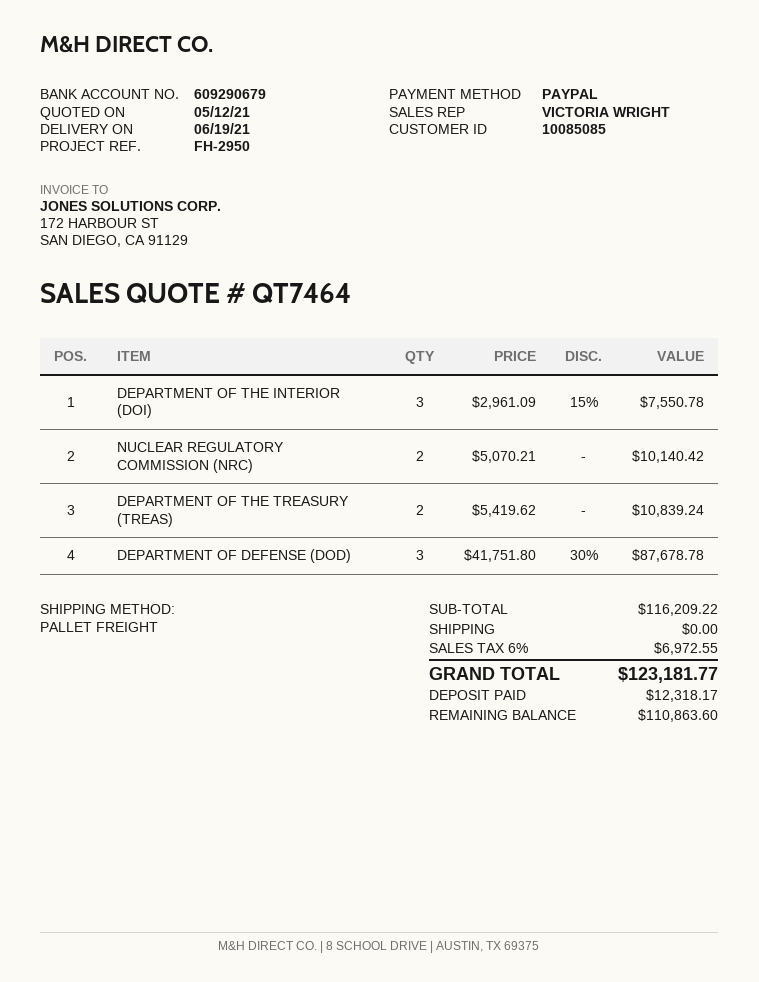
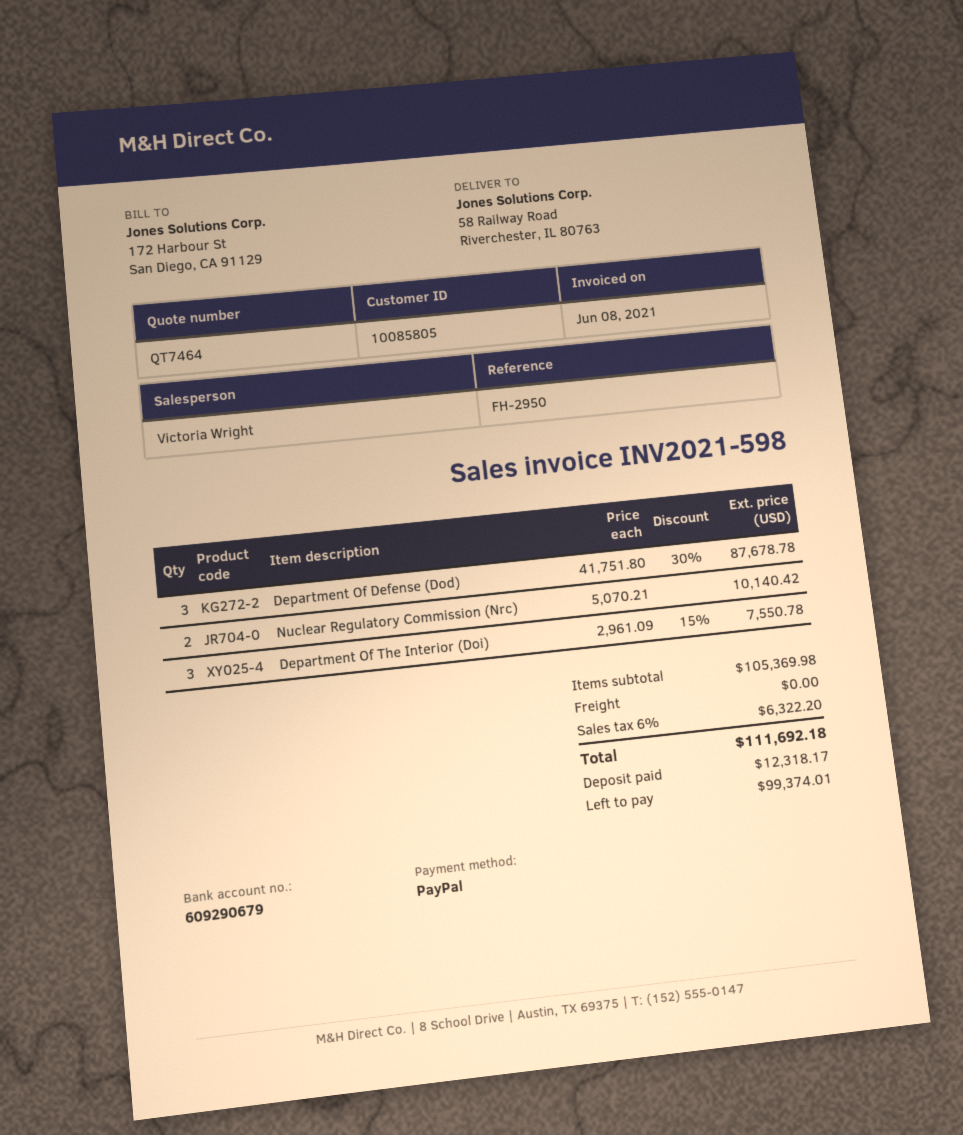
customer number: 10085085 -> 10085805
DEPARTMENT OF THE TREASURY (TREAS): 2 x 5419.62 = 10839.24 -> none
subtotal: 116209.22 -> 105369.98
tax: 6% = 6972.55 -> 6% = 6322.20
total: 123181.77 -> 111692.18
balance: 110863.60 -> 99374.01

